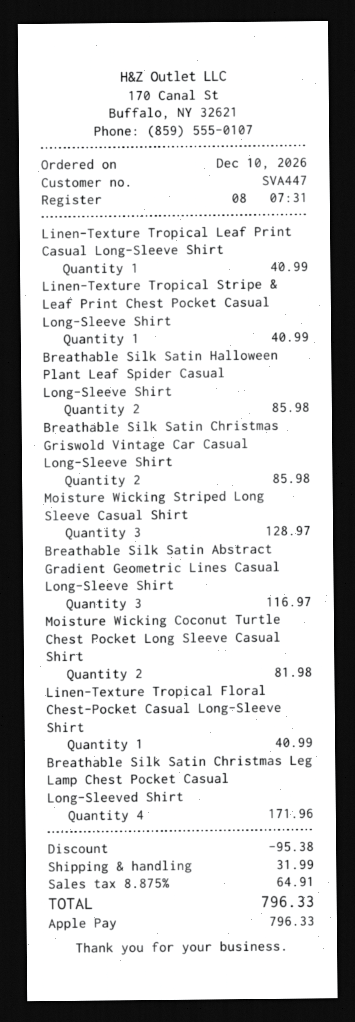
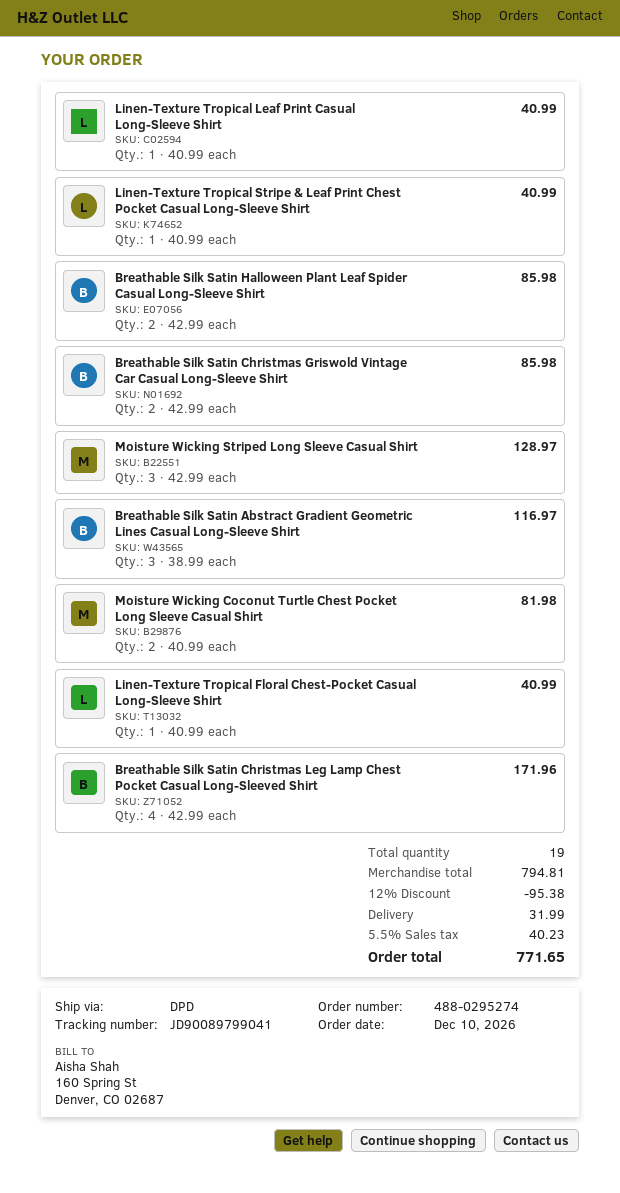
tax: 8.875% = 64.91 -> 5.5% = 40.23
total: 796.33 -> 771.65

